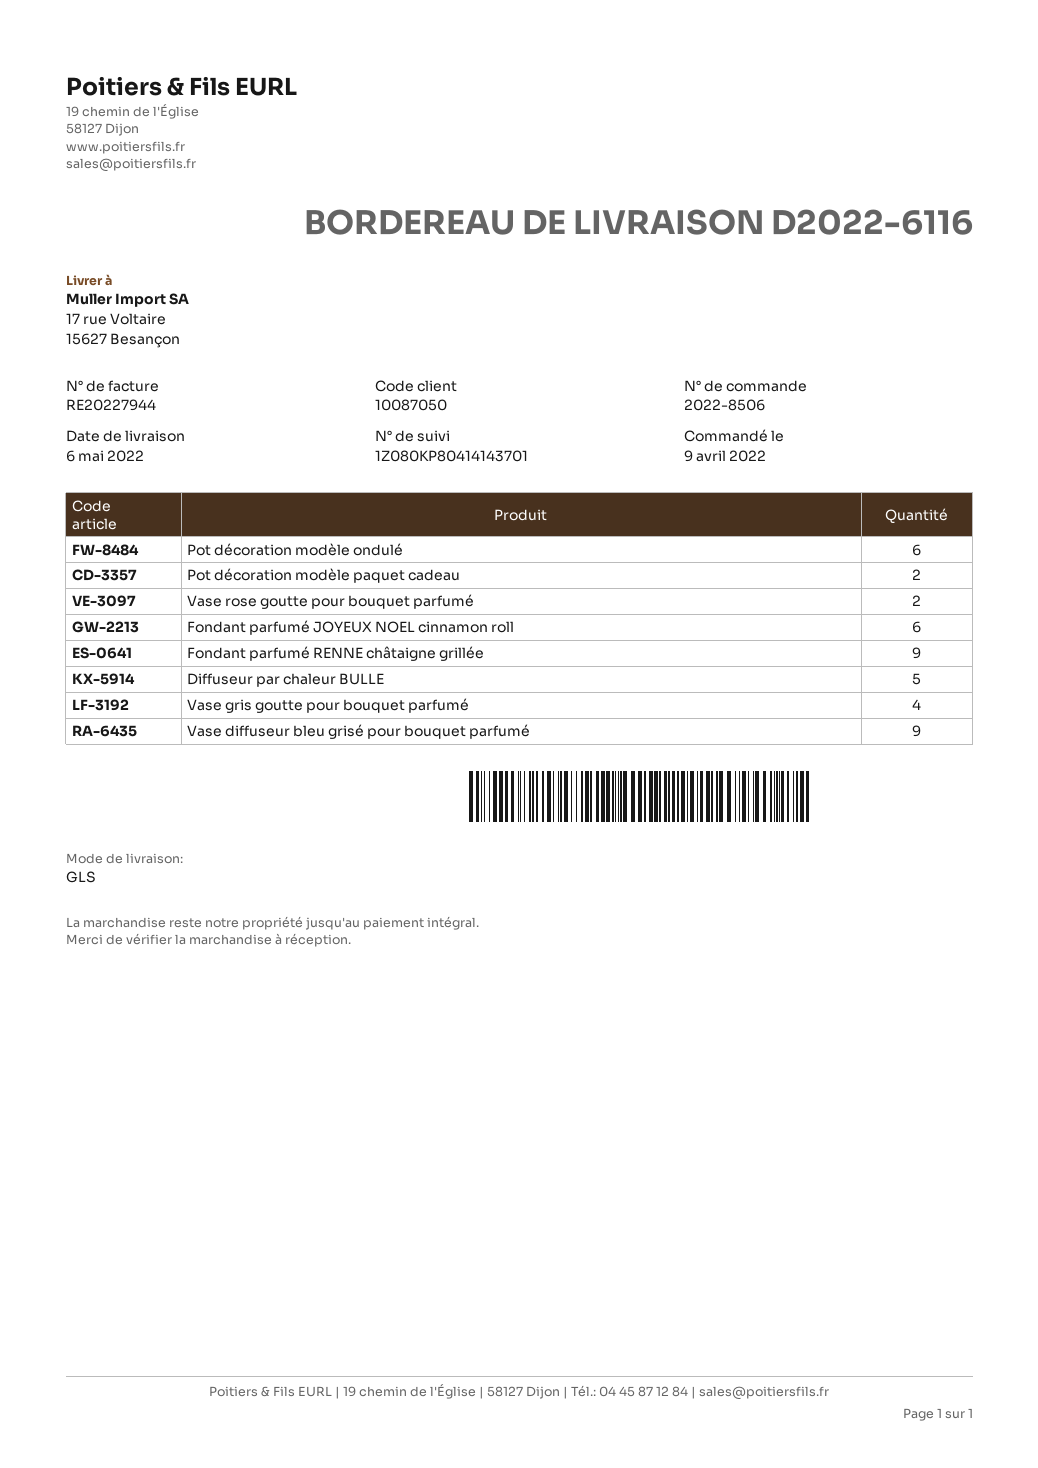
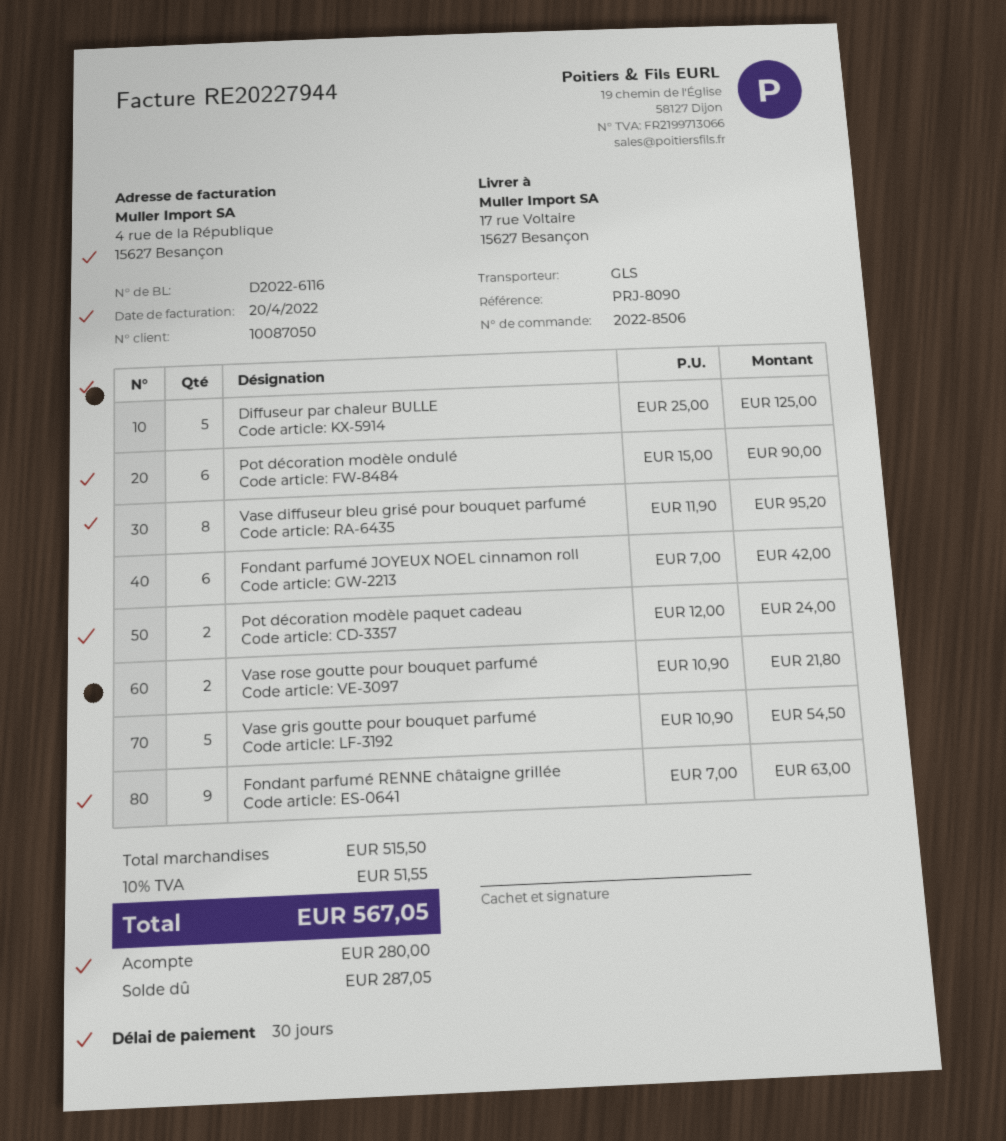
Vase gris goutte pour bouquet parfumé: 4 -> 5
Vase diffuseur bleu grisé pour bouquet parfumé: 9 -> 8

